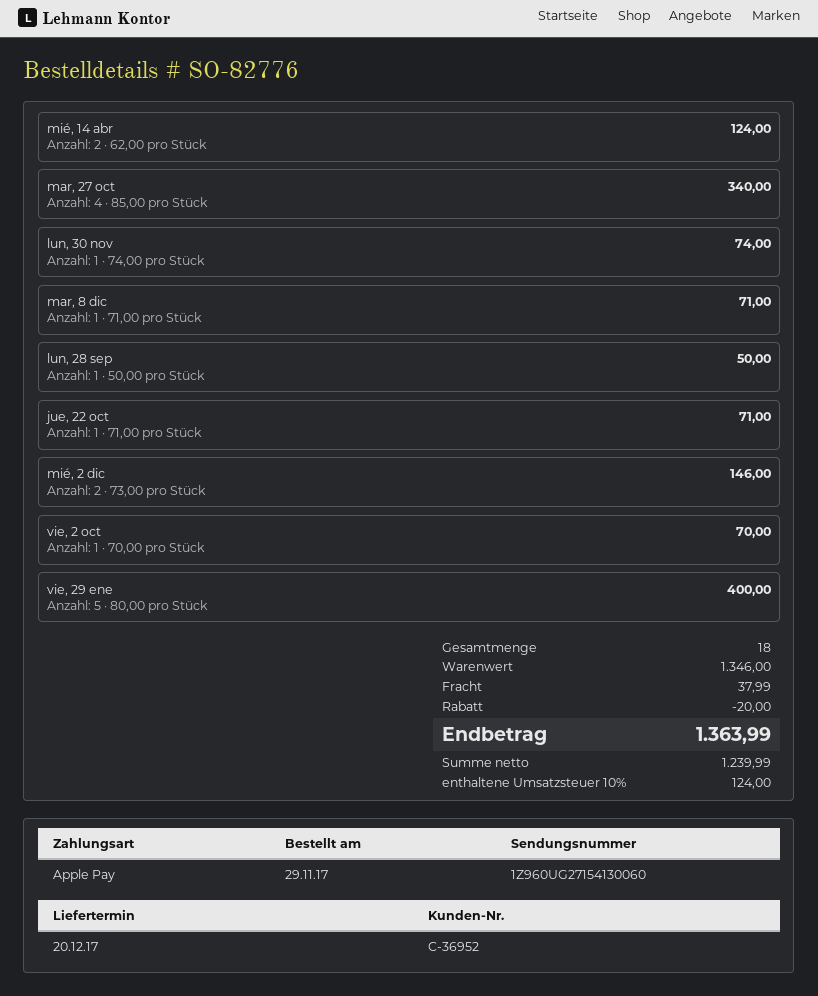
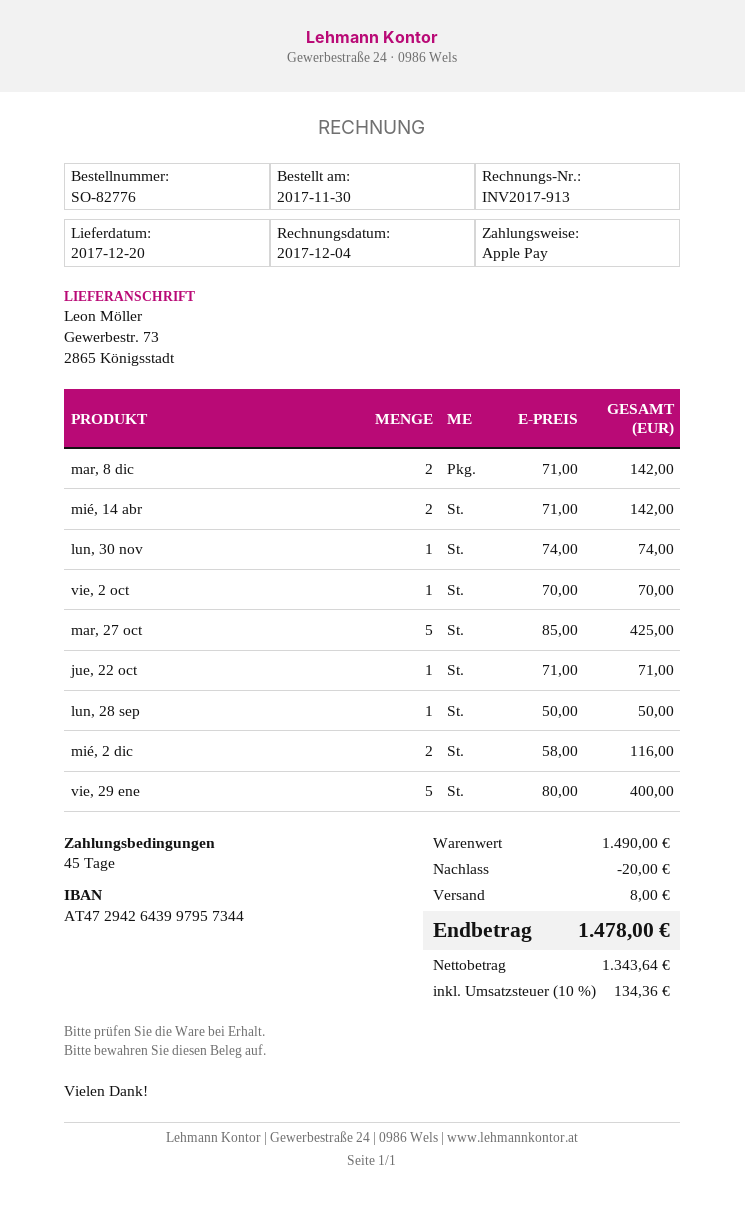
order date: 2017-11-29 -> 2017-11-30
mié, 14 abr: 2 x 62.00 = 124.00 -> 2 x 71.00 = 142.00
mar, 27 oct: 4 x 85.00 = 340.00 -> 5 x 85.00 = 425.00
mar, 8 dic: 1 x 71.00 = 71.00 -> 2 x 71.00 = 142.00
mié, 2 dic: 2 x 73.00 = 146.00 -> 2 x 58.00 = 116.00
subtotal: 1346.00 -> 1490.00
shipping: 37.99 -> 8.00
net: 1239.99 -> 1343.64
tax: 10% = 124.00 -> 10% = 134.36
total: 1363.99 -> 1478.00

